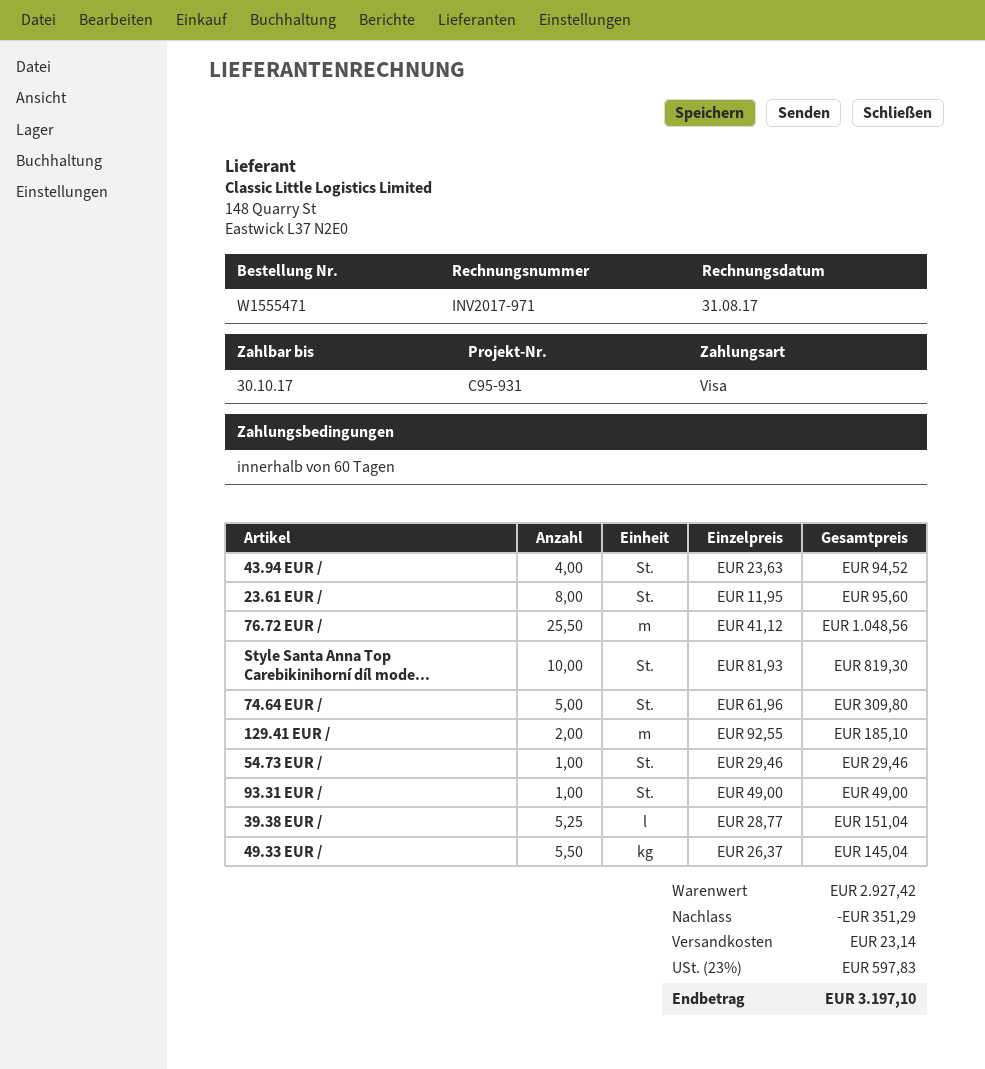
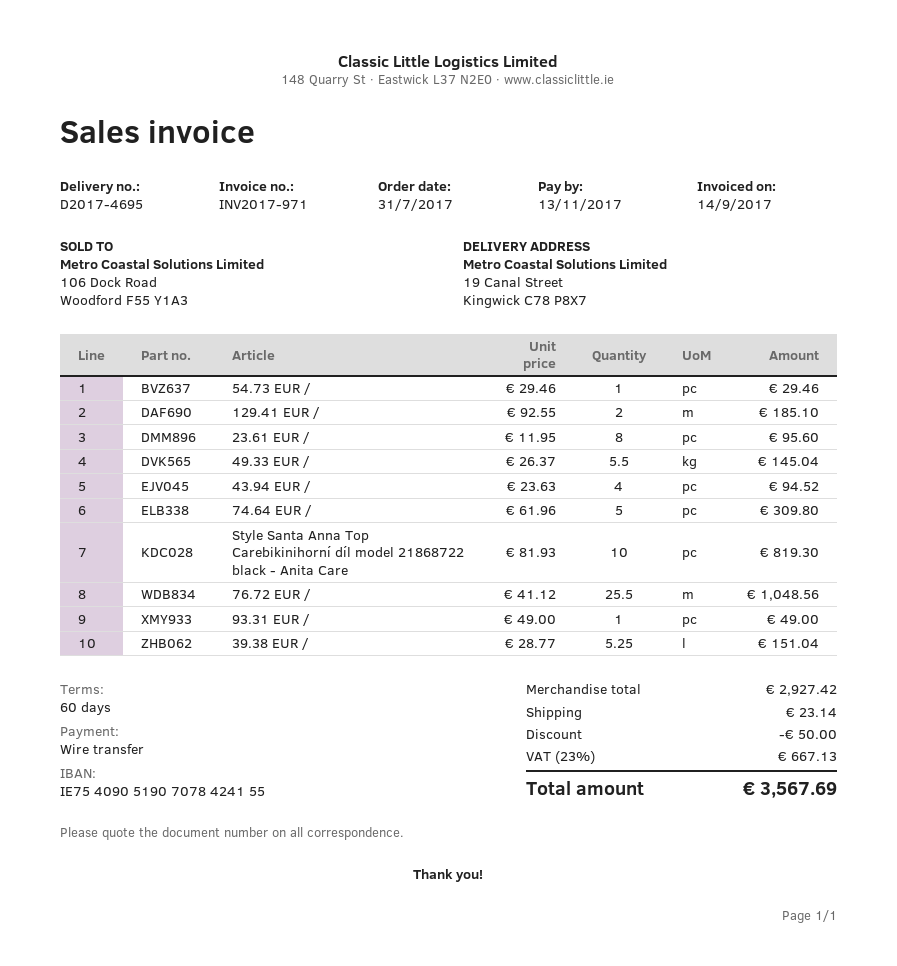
invoice date: 2017-08-31 -> 2017-09-14
due date: 2017-10-30 -> 2017-11-13
payment method: Visa -> bank transfer
discount: 351.29 -> 50.00
tax: 23% = 597.83 -> 23% = 667.13
total: 3197.10 -> 3567.69

